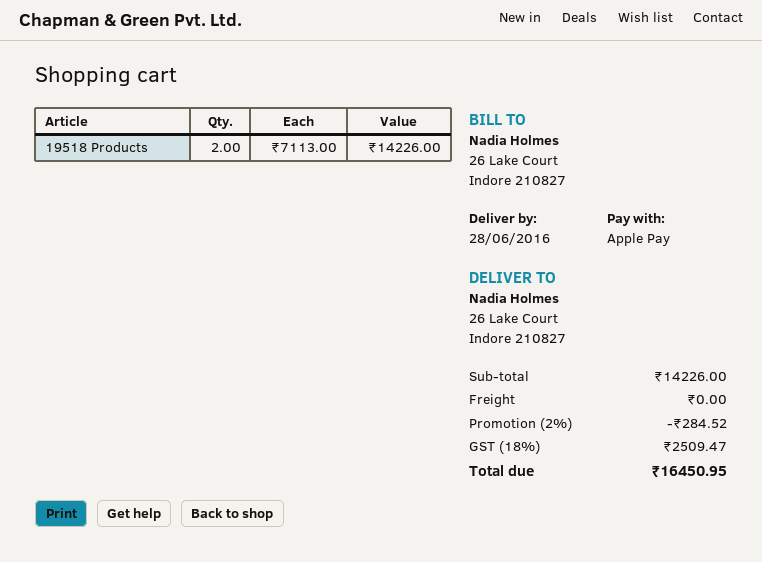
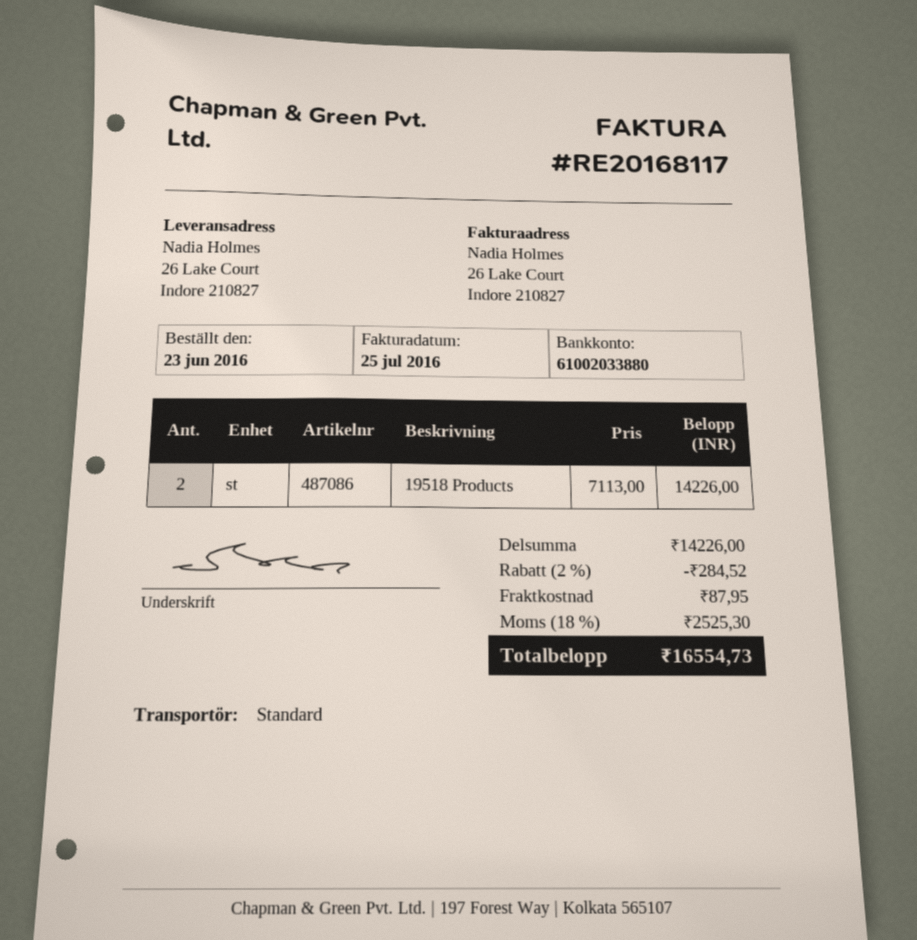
shipping: 0.00 -> 87.95
tax: 18% = 2509.47 -> 18% = 2525.30
total: 16450.95 -> 16554.73

